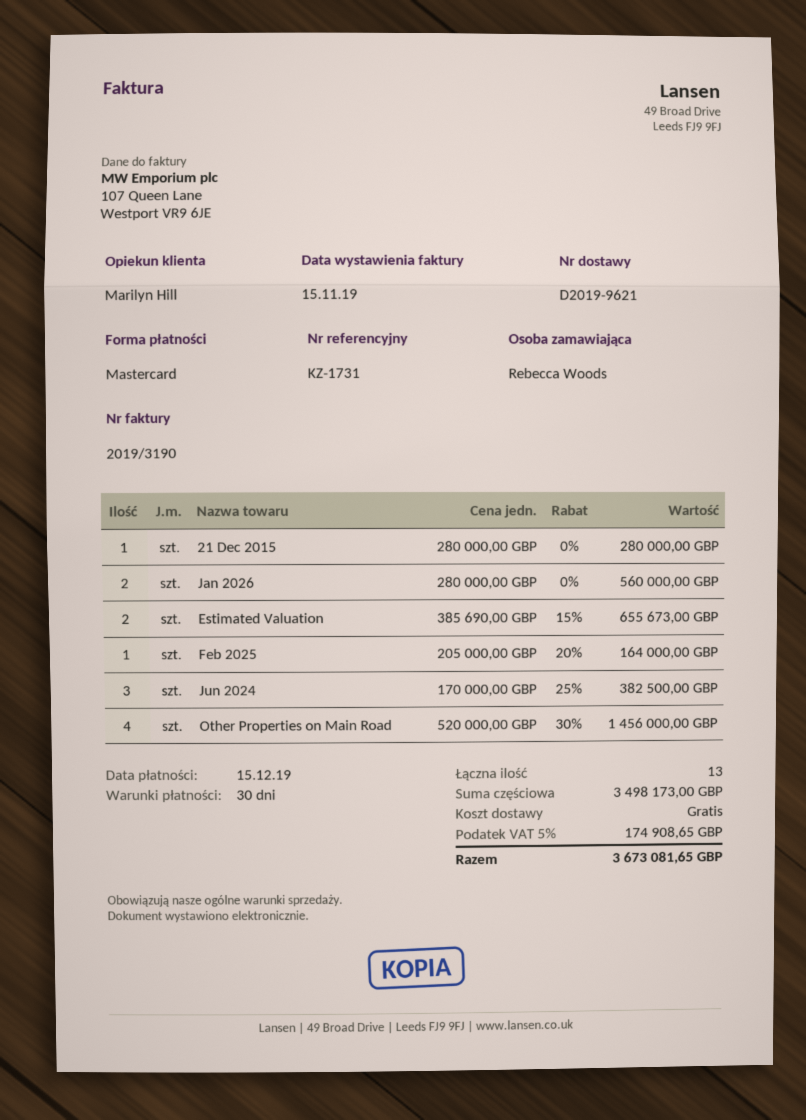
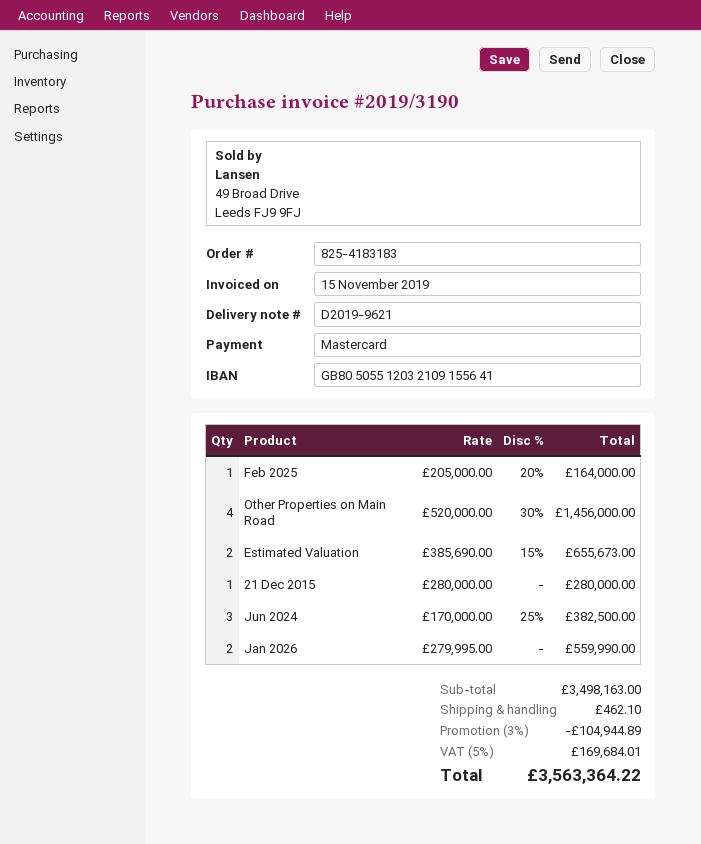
Jan 2026: 2 x 280000.00 = 560000.00 -> 2 x 279995.00 = 559990.00
subtotal: 3498173.00 -> 3498163.00
discount: none -> 3% = 104944.89
shipping: 0.00 -> 462.10
tax: 5% = 174908.65 -> 5% = 169684.01
total: 3673081.65 -> 3563364.22

